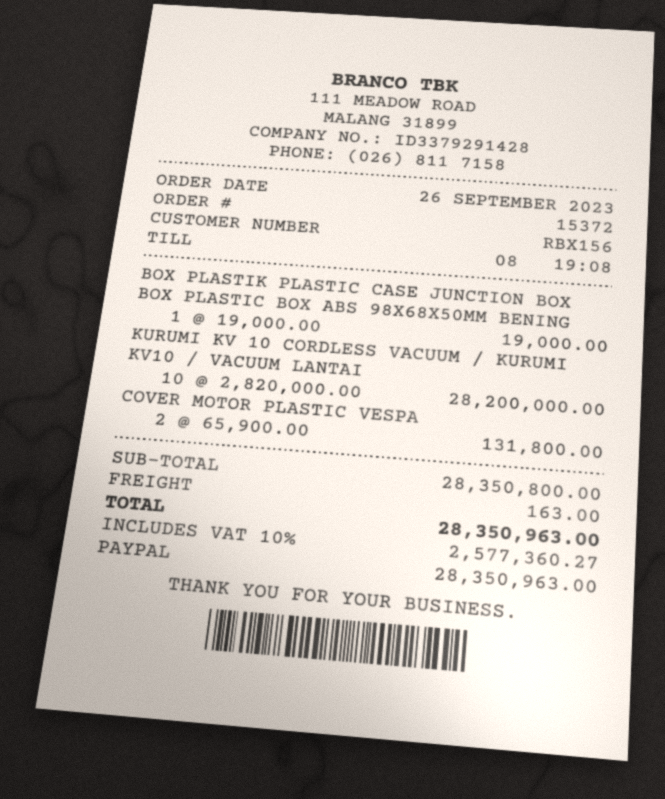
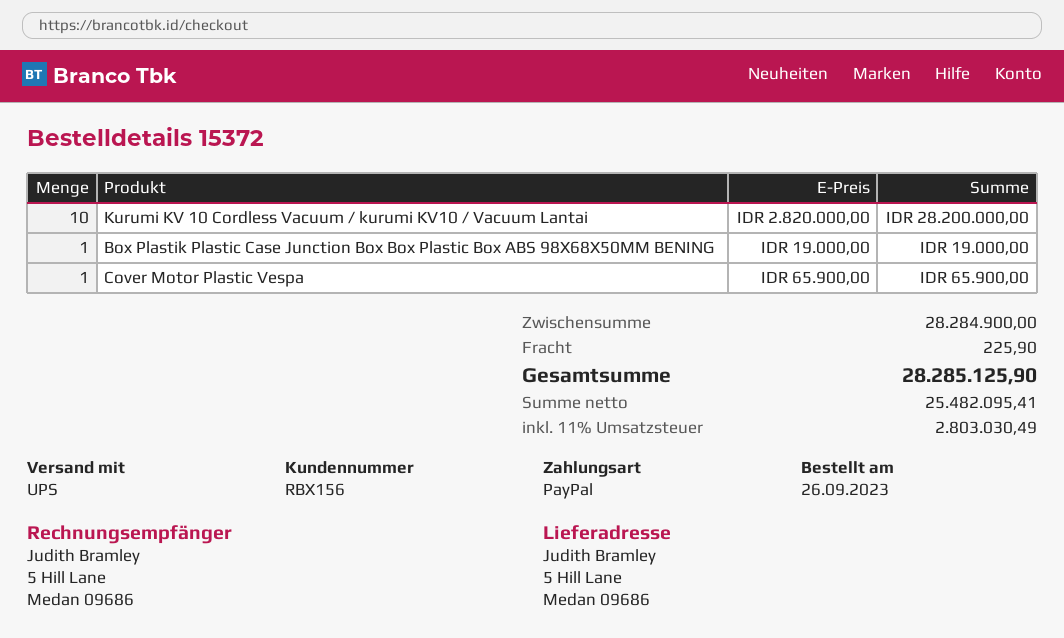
COVER MOTOR PLASTIC VESPA: 2 x 65900.00 = 131800.00 -> 1 x 65900.00 = 65900.00
subtotal: 28350800.00 -> 28284900.00
shipping: 163.00 -> 225.90
tax: 10% = 2577360.27 -> 11% = 2803030.49
total: 28350963.00 -> 28285125.90

